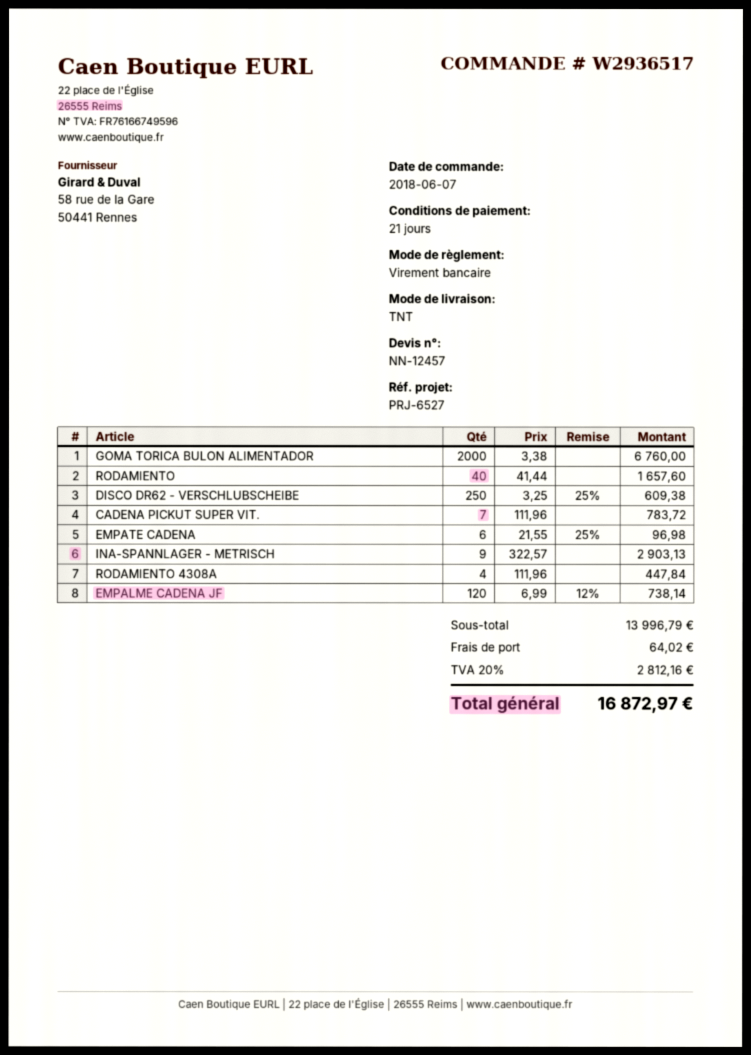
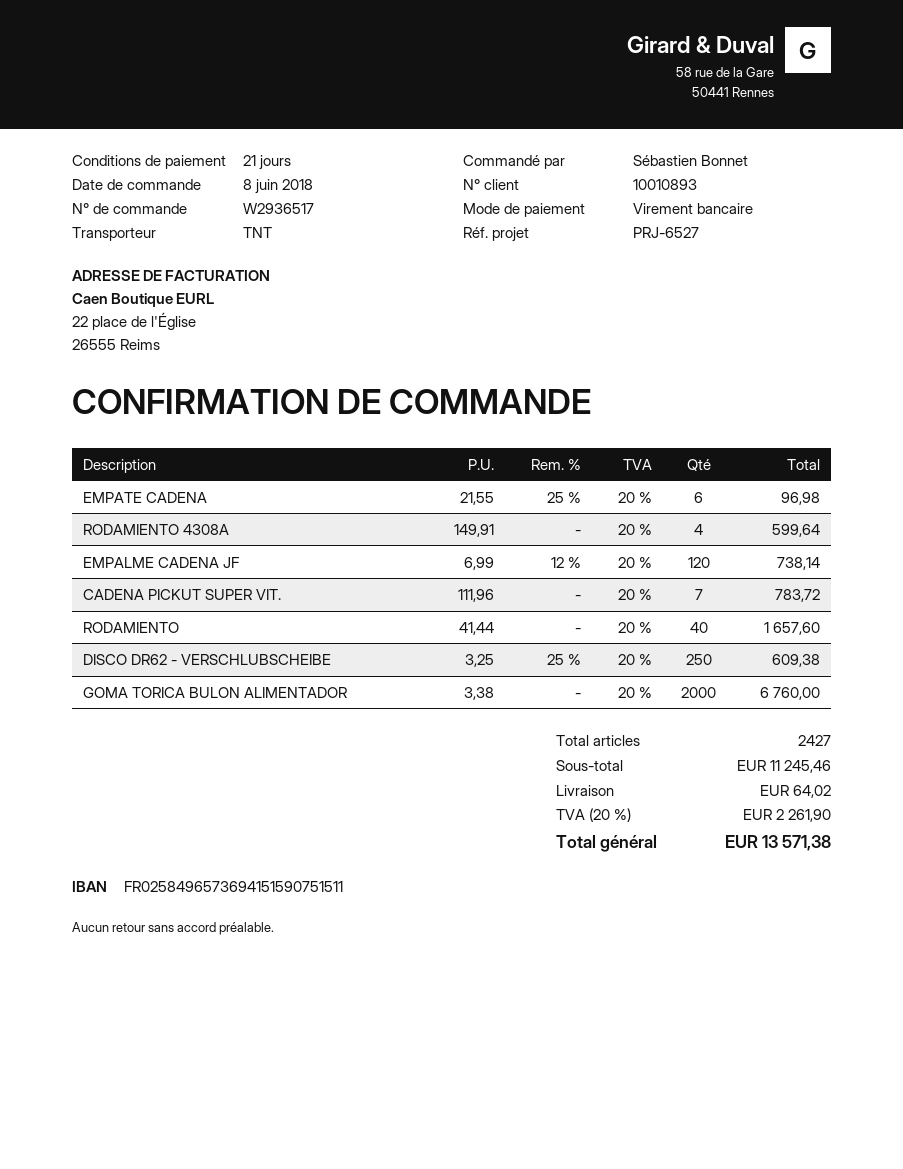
order date: 2018-06-07 -> 2018-06-08
INA-SPANNLAGER - METRISCH: 9 x 322.57 = 2903.13 -> none
RODAMIENTO 4308A: 4 x 111.96 = 447.84 -> 4 x 149.91 = 599.64
subtotal: 13996.79 -> 11245.46
tax: 20% = 2812.16 -> 20% = 2261.90
total: 16872.97 -> 13571.38

